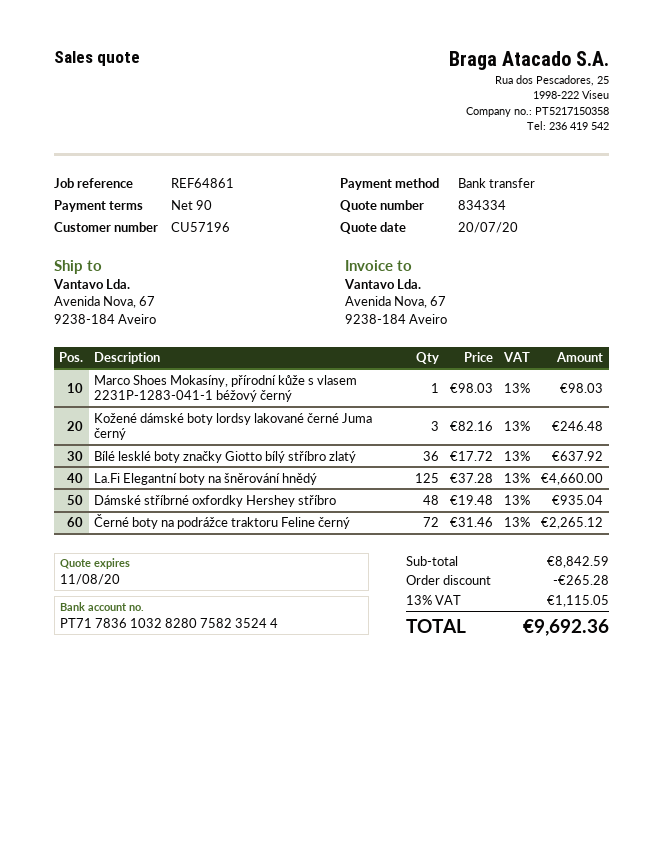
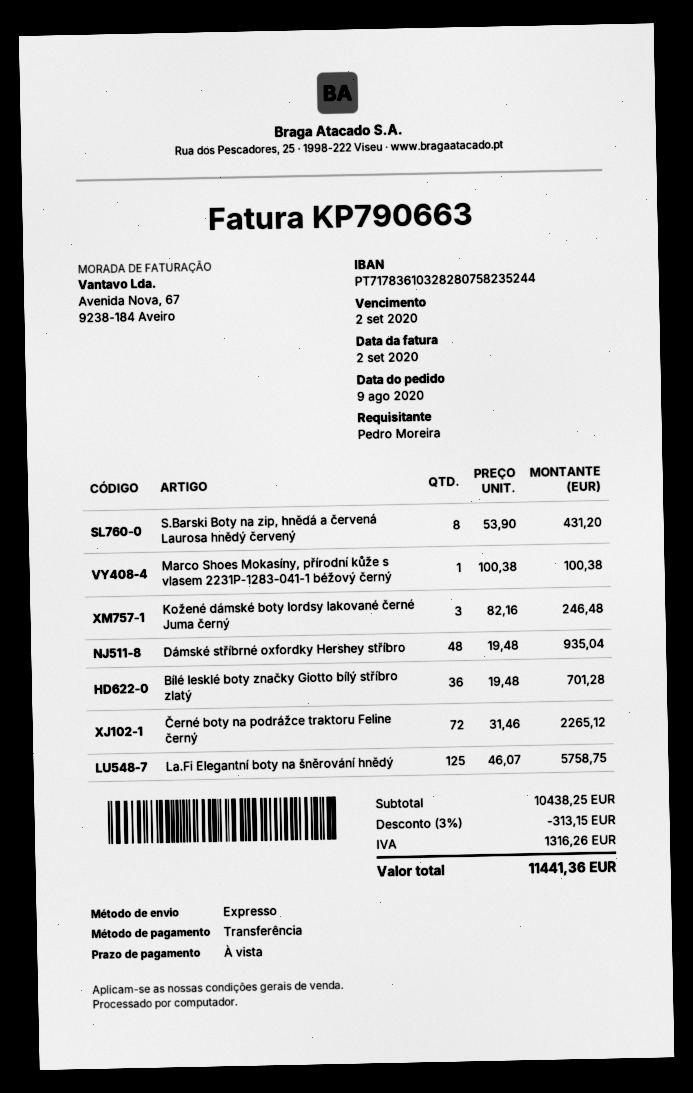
payment terms: 90 days -> on receipt
Marco Shoes Mokasíny, přírodní kůže s vlasem 2231P-1283-041-1 béžový černý: 1 x 98.03 = 98.03 -> 1 x 100.38 = 100.38
Bílé lesklé boty značky Giotto bílý stříbro zlatý: 36 x 17.72 = 637.92 -> 36 x 19.48 = 701.28
La.Fi Elegantní boty na šněrování hnědý: 125 x 37.28 = 4660.00 -> 125 x 46.07 = 5758.75
S.Barski Boty na zip, hnědá a červená Laurosa hnědý červený: none -> 8 x 53.90 = 431.20
subtotal: 8842.59 -> 10438.25
discount: 265.28 -> 313.15
tax: 1115.05 -> 1316.26
total: 9692.36 -> 11441.36

